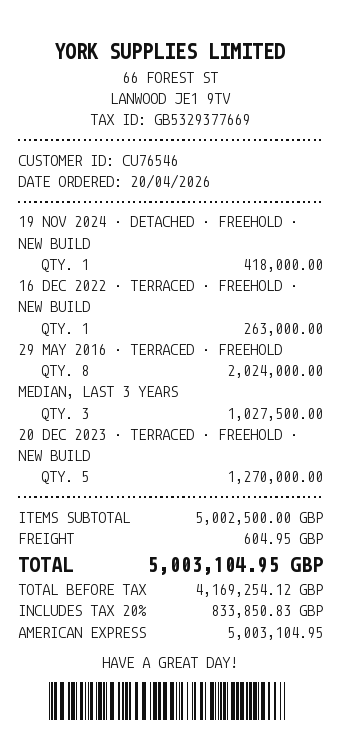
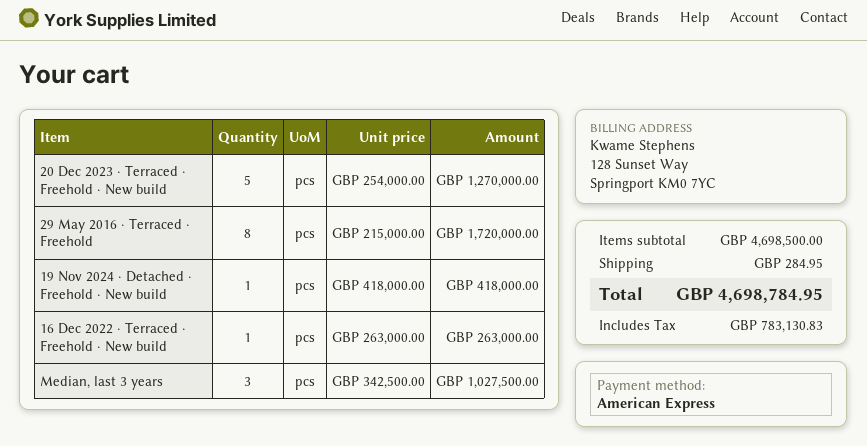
29 MAY 2016 · TERRACED · FREEHOLD: 8 for 2024000.00 -> 8 for 1720000.00
subtotal: 5002500.00 -> 4698500.00
shipping: 604.95 -> 284.95
tax: 833850.83 -> 783130.83
total: 5003104.95 -> 4698784.95

